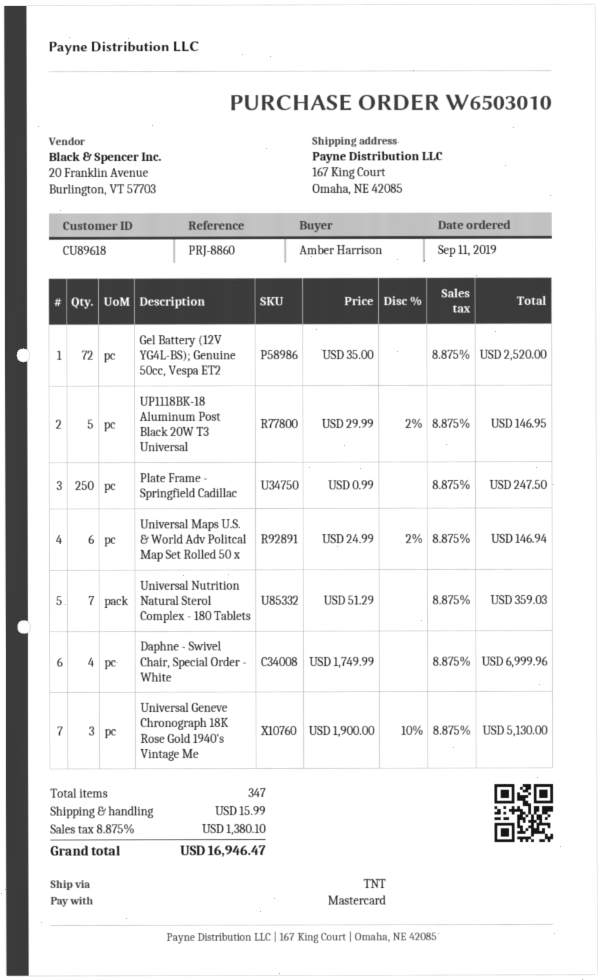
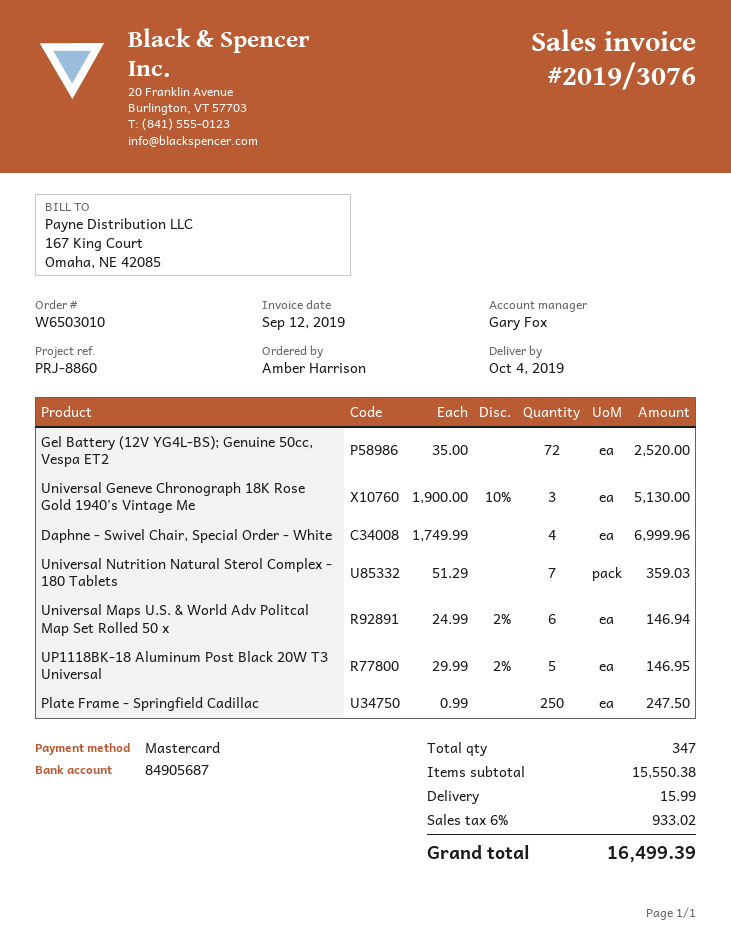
tax: 8.875% = 1380.10 -> 6% = 933.02
total: 16946.47 -> 16499.39

